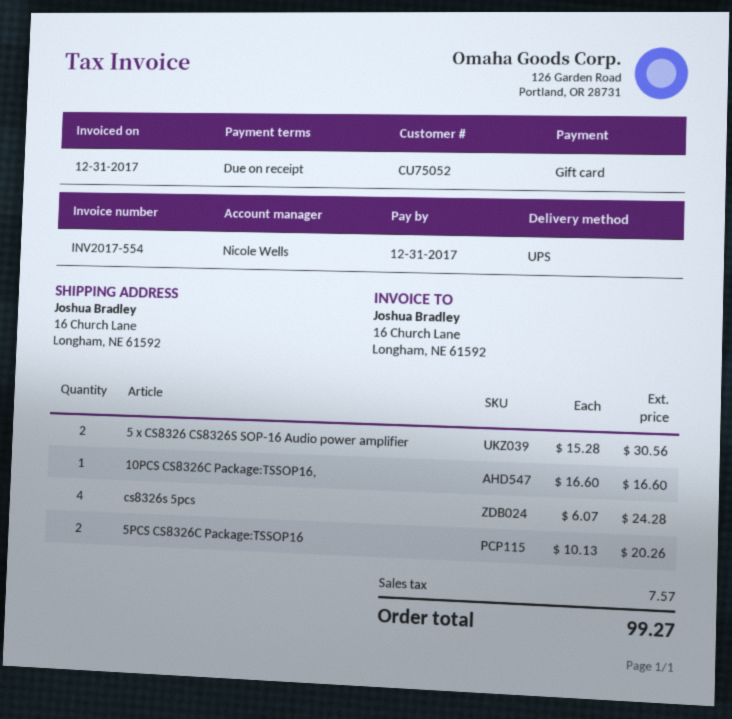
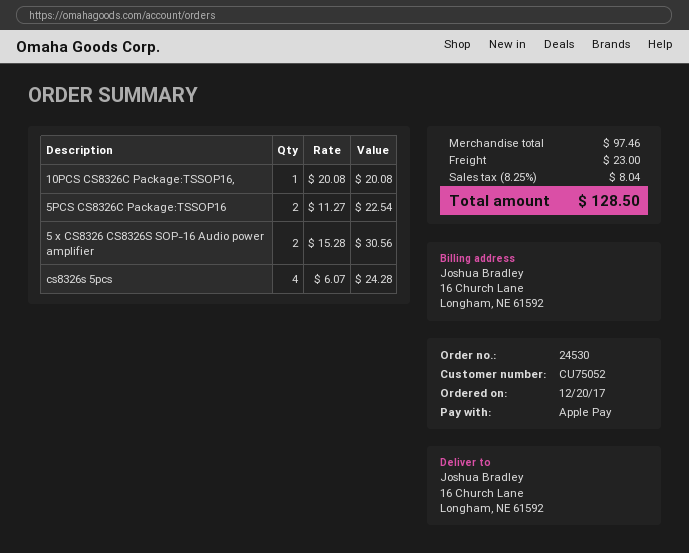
payment method: gift card -> Apple Pay
10PCS CS8326C Package:TSSOP16,: 1 x 16.60 = 16.60 -> 1 x 20.08 = 20.08
5PCS CS8326C Package:TSSOP16: 2 x 10.13 = 20.26 -> 2 x 11.27 = 22.54
shipping: none -> 23.00
tax: 7.57 -> 8.04
total: 99.27 -> 128.50

